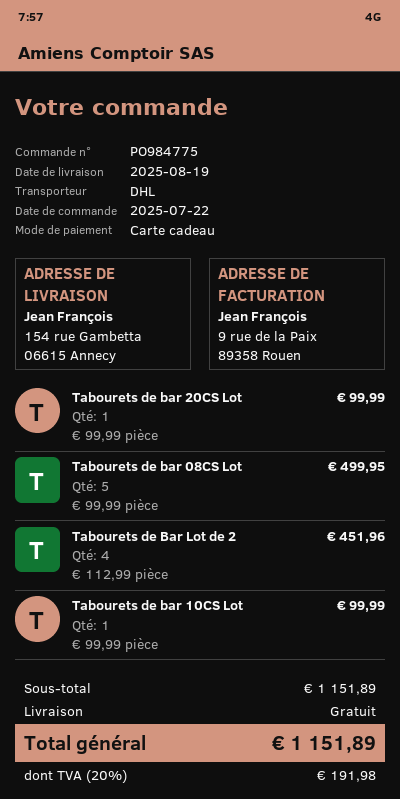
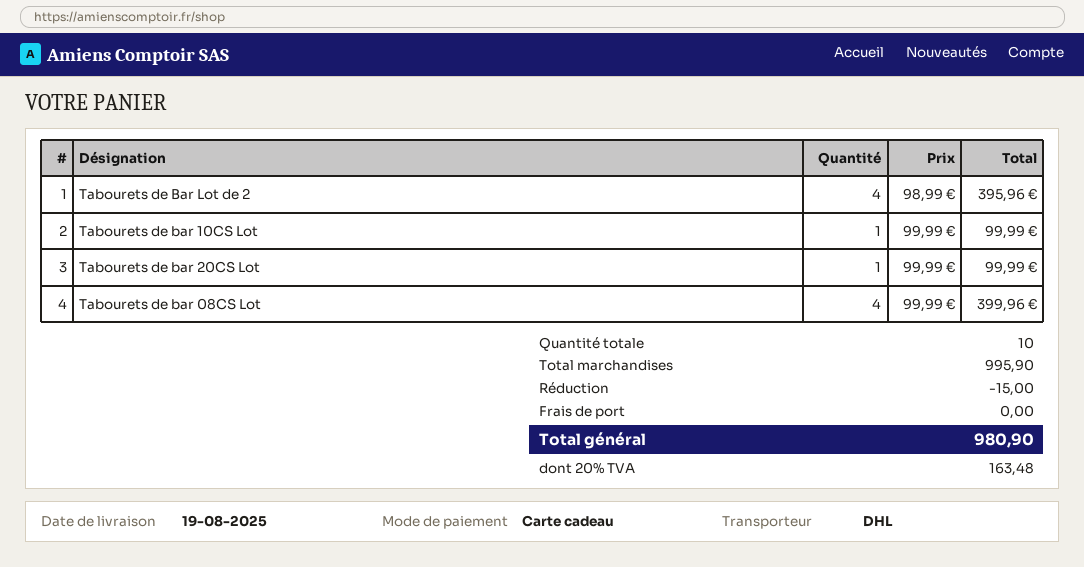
Tabourets de bar 08CS Lot: 5 x 99.99 = 499.95 -> 4 x 99.99 = 399.96
Tabourets de Bar Lot de 2: 4 x 112.99 = 451.96 -> 4 x 98.99 = 395.96
subtotal: 1151.89 -> 995.90
discount: none -> 15.00
tax: 20% = 191.98 -> 20% = 163.48
total: 1151.89 -> 980.90

